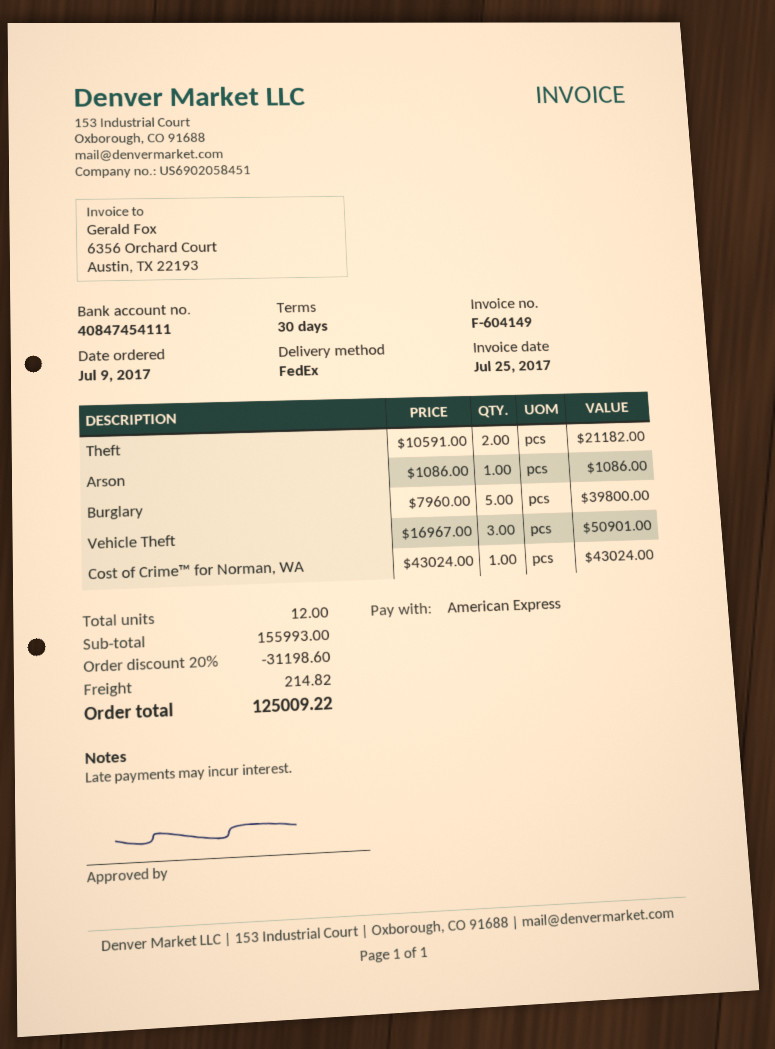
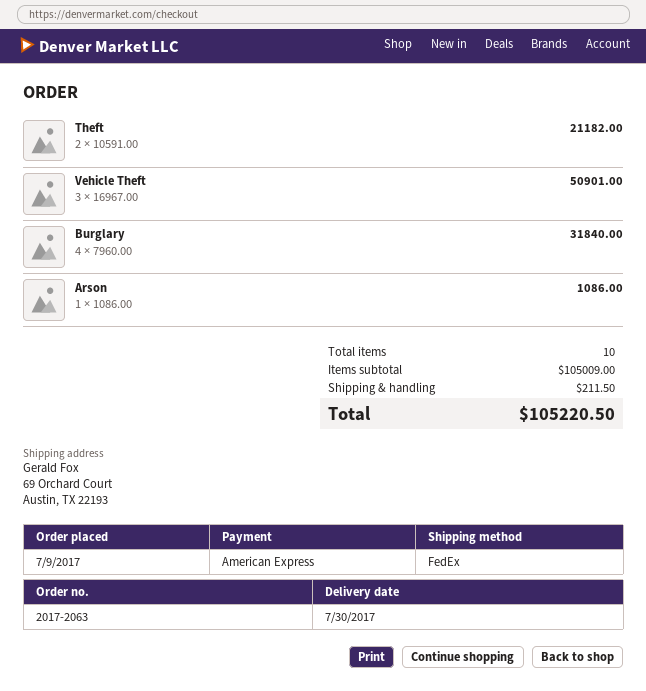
Burglary: 5 x 7960.00 = 39800.00 -> 4 x 7960.00 = 31840.00
Cost of Crime™ for Norman, WA: 1 x 43024.00 = 43024.00 -> none
total quantity: 12 -> 10
subtotal: 155993.00 -> 105009.00
discount: 20% = 31198.60 -> none
shipping: 214.82 -> 211.50
total: 125009.22 -> 105220.50

